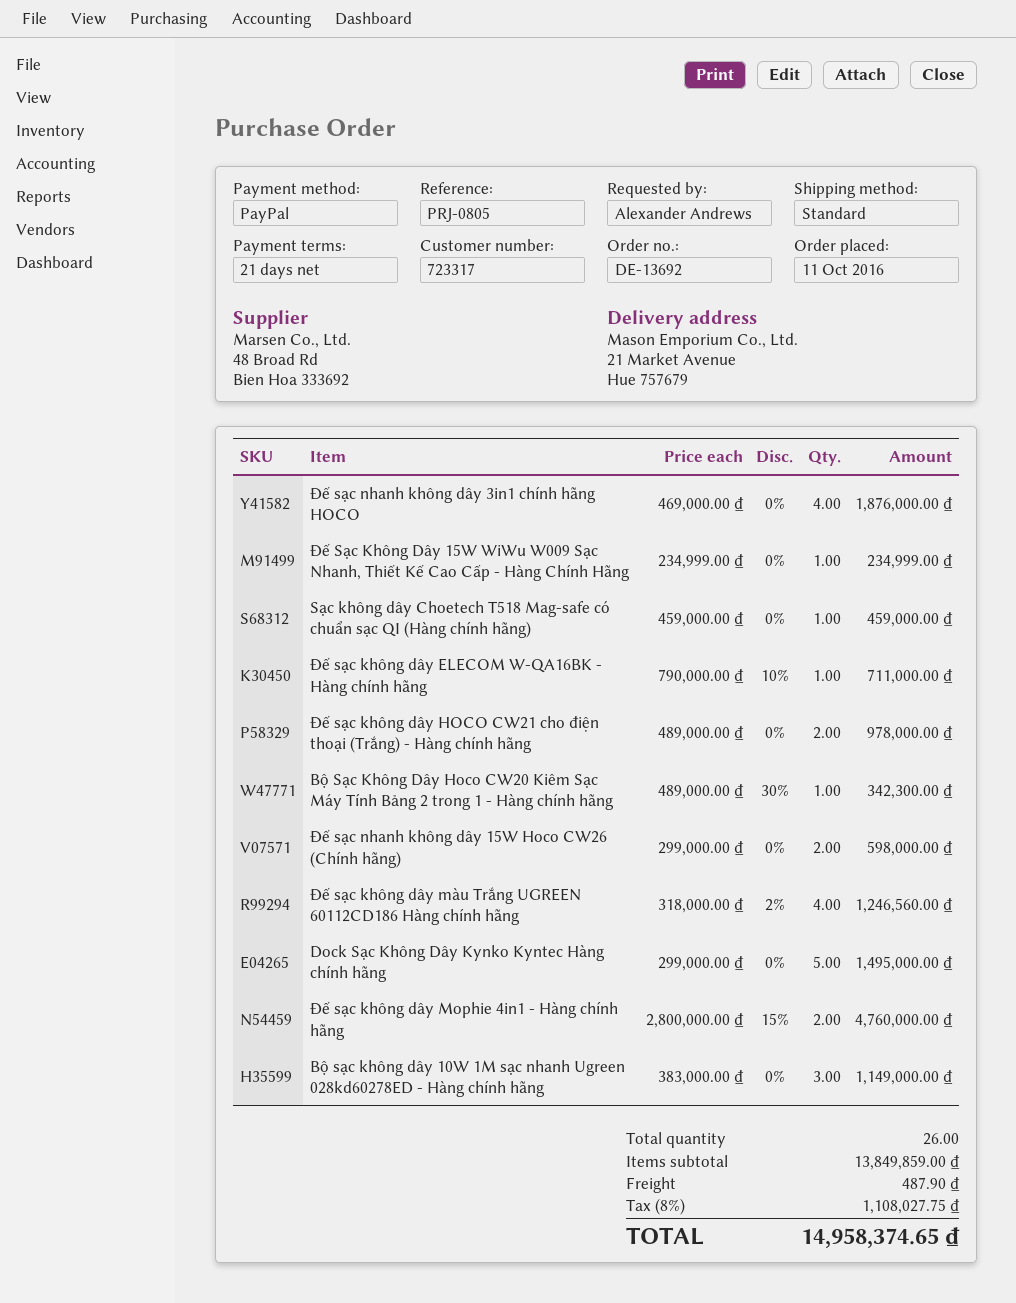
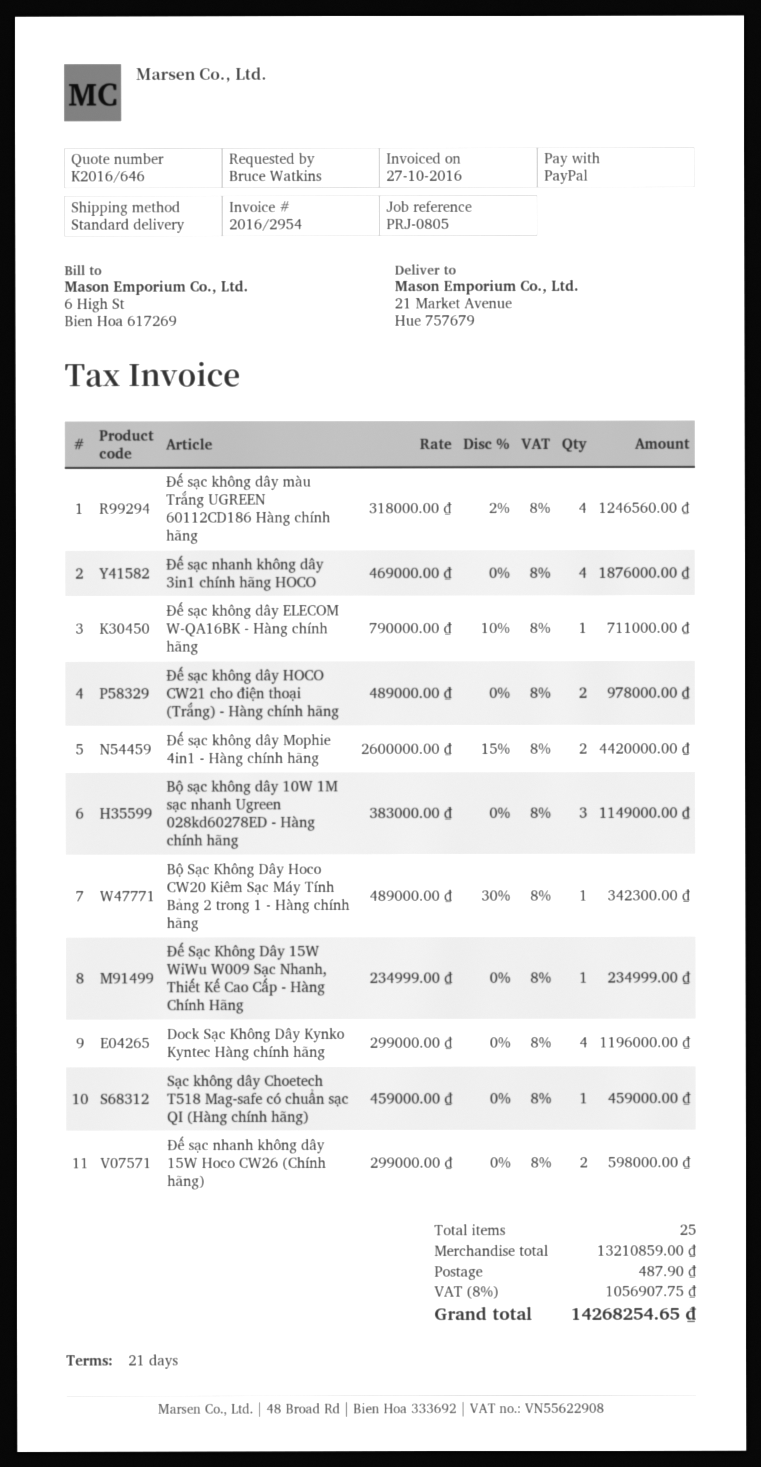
ordered by: Alexander Andrews -> Bruce Watkins
Dock Sạc Không Dây Kynko Kyntec Hàng chính hãng: 5 x 299000.00 = 1495000.00 -> 4 x 299000.00 = 1196000.00
Đế sạc không dây Mophie 4in1 - Hàng chính hãng: 2 x 2800000.00 - 15% = 4760000.00 -> 2 x 2600000.00 - 15% = 4420000.00
total quantity: 26 -> 25
subtotal: 13849859.00 -> 13210859.00
tax: 8% = 1108027.75 -> 8% = 1056907.75
total: 14958374.65 -> 14268254.65

